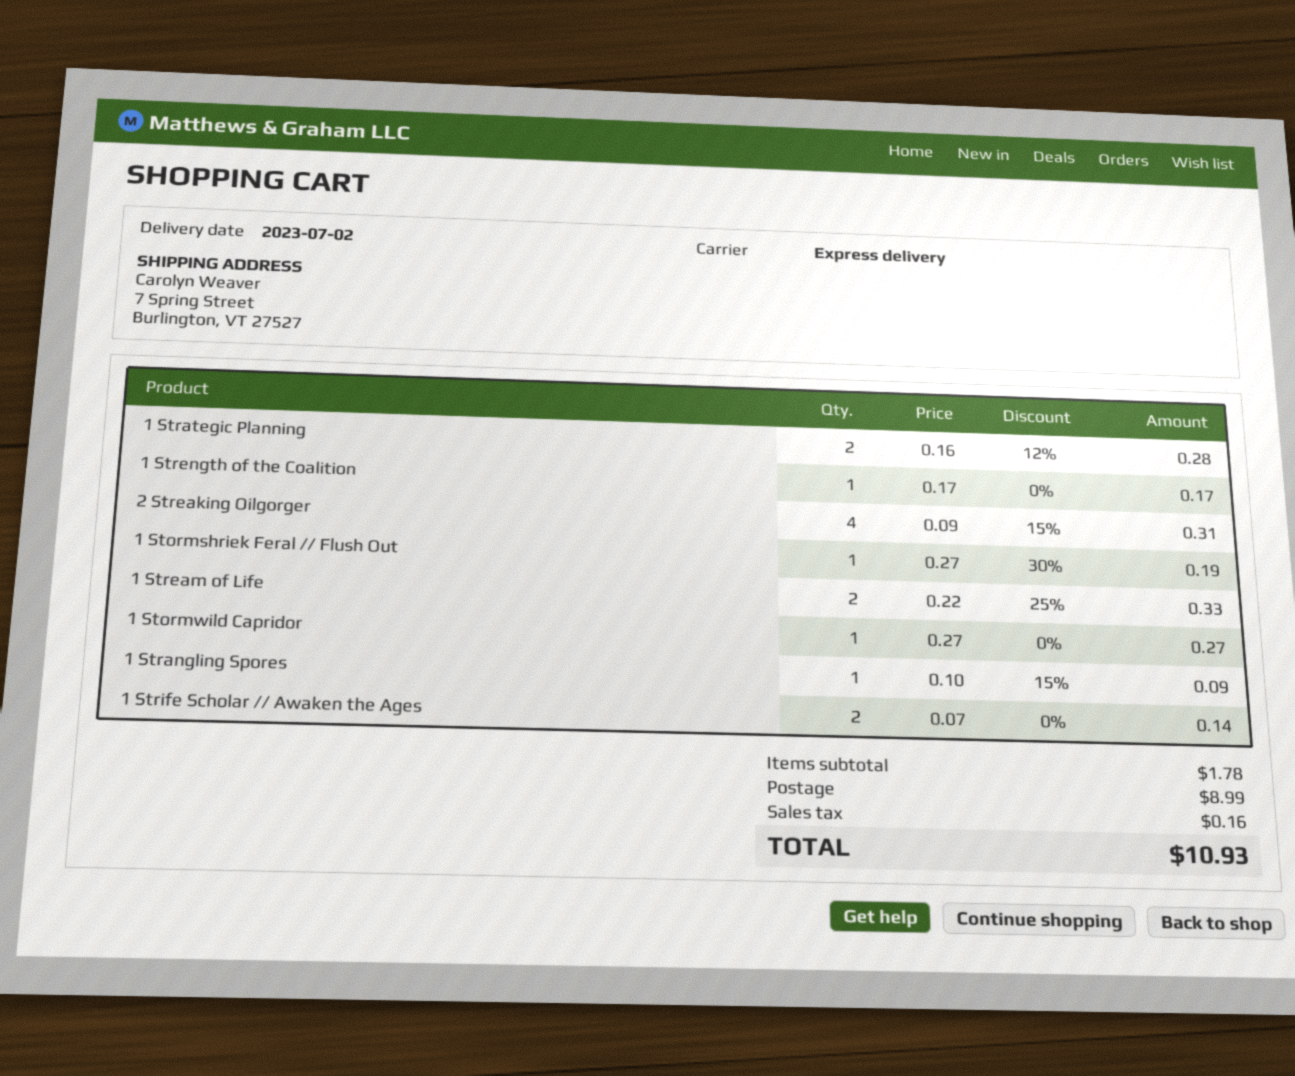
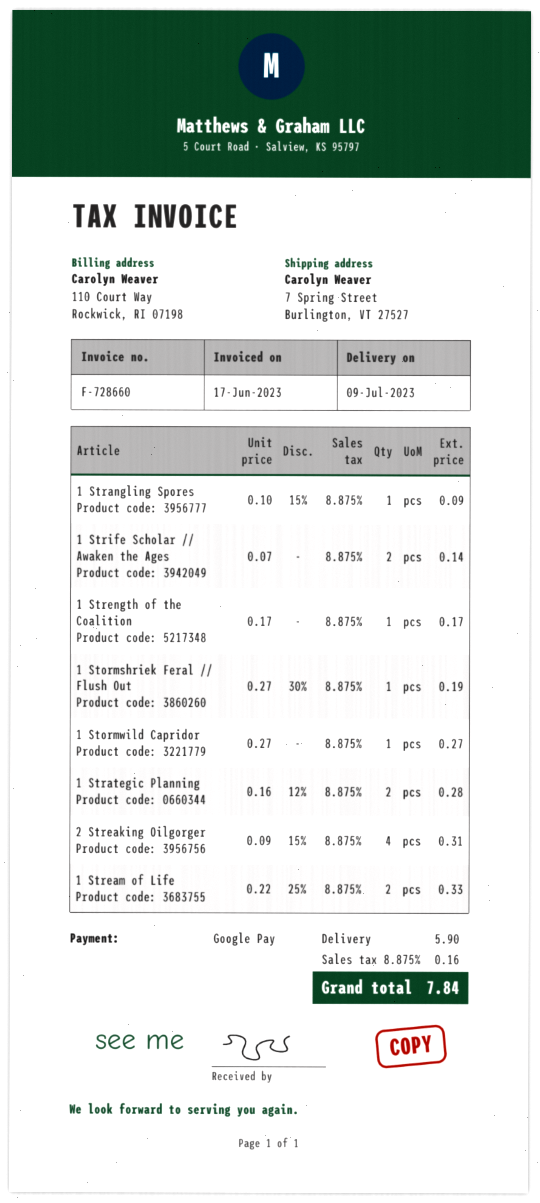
delivery date: 2023-07-02 -> 2023-07-09
shipping: 8.99 -> 5.90
total: 10.93 -> 7.84

